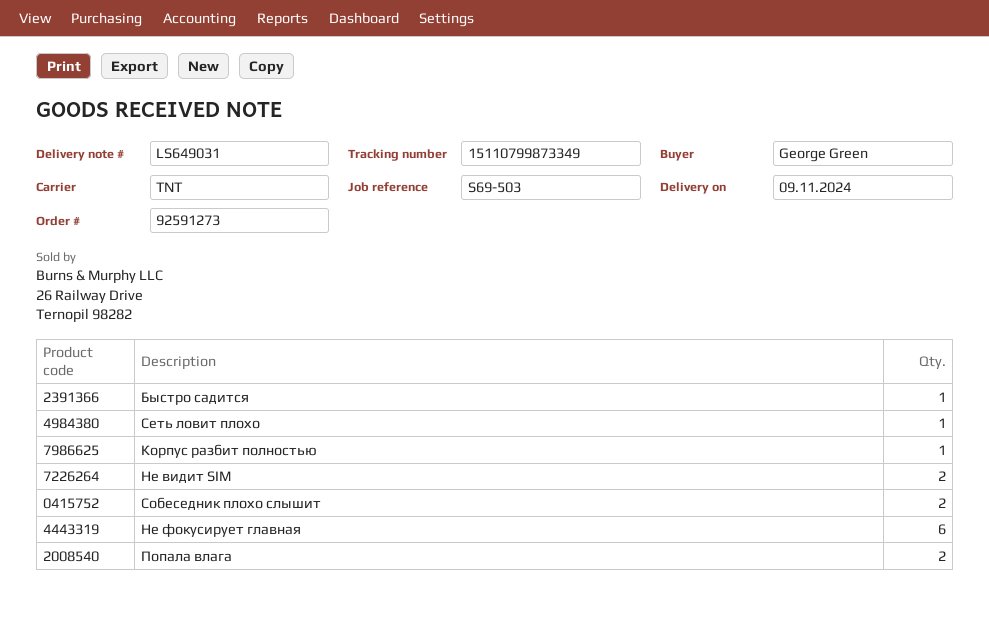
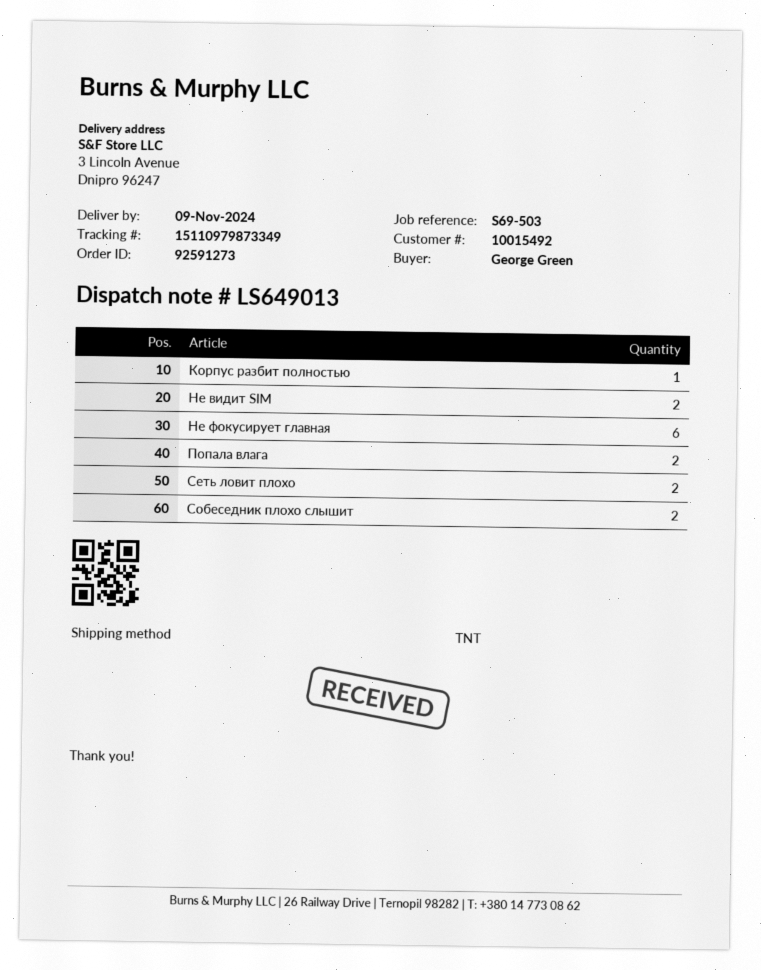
delivery note number: LS649031 -> LS649013
tracking number: 15110799873349 -> 15110979873349
Быстро садится: 1 -> none
Сеть ловит плохо: 1 -> 2

